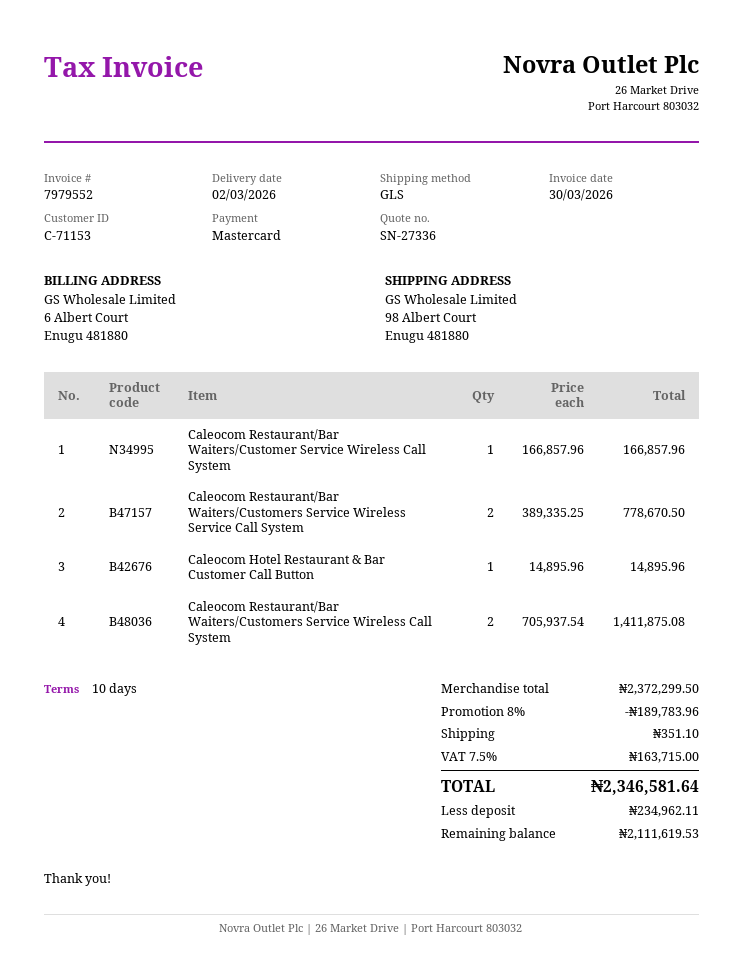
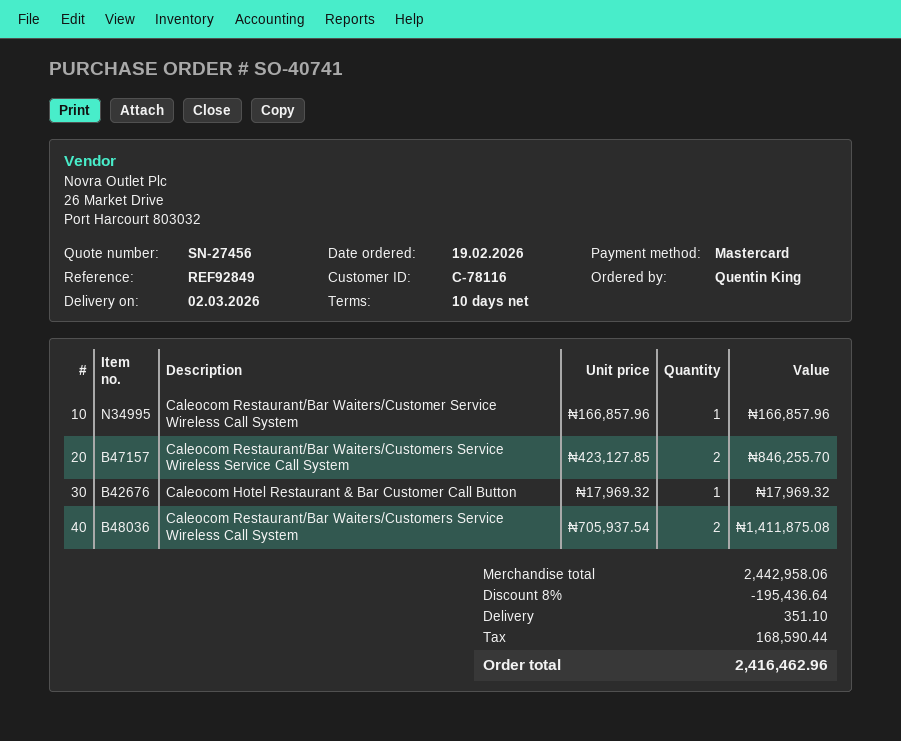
quote number: SN-27336 -> SN-27456
customer number: C-71153 -> C-78116
Caleocom Restaurant/Bar Waiters/Customers Service Wireless Service Call System: 2 x 389335.25 = 778670.50 -> 2 x 423127.85 = 846255.70
Caleocom Hotel Restaurant & Bar Customer Call Button: 1 x 14895.96 = 14895.96 -> 1 x 17969.32 = 17969.32
subtotal: 2372299.50 -> 2442958.06
discount: 8% = 189783.96 -> 8% = 195436.64
tax: 163715.00 -> 168590.44
total: 2346581.64 -> 2416462.96

